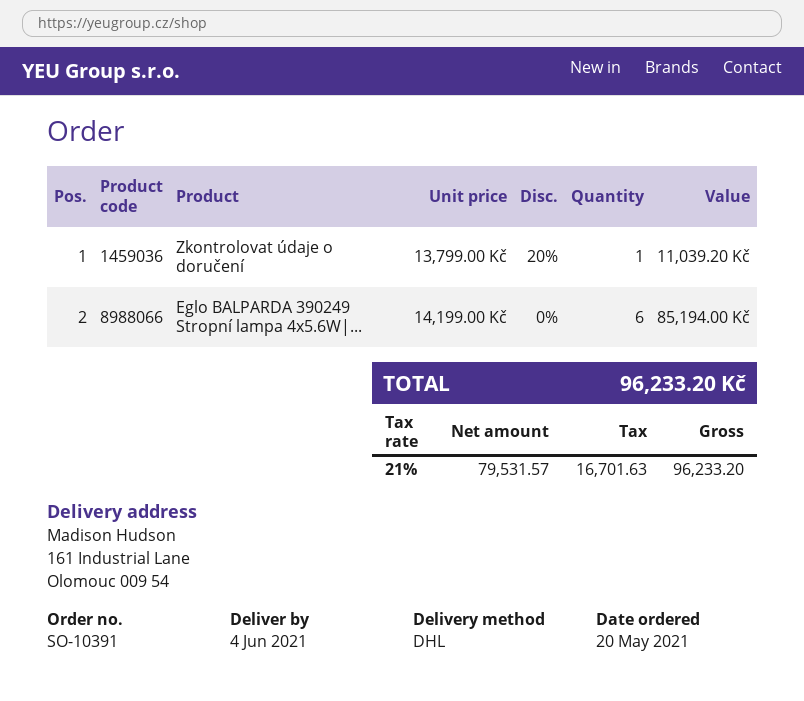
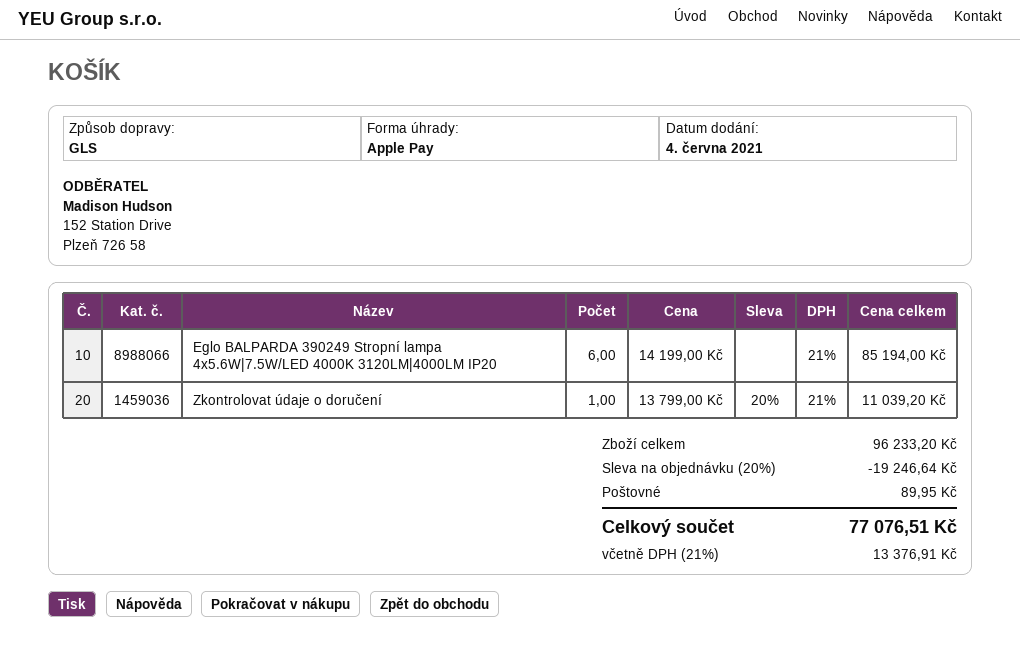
shipping method: DHL -> GLS
discount: none -> 20% = 19246.64
shipping: none -> 89.95
tax: 21% = 16701.63 -> 21% = 13376.91
total: 96233.20 -> 77076.51

